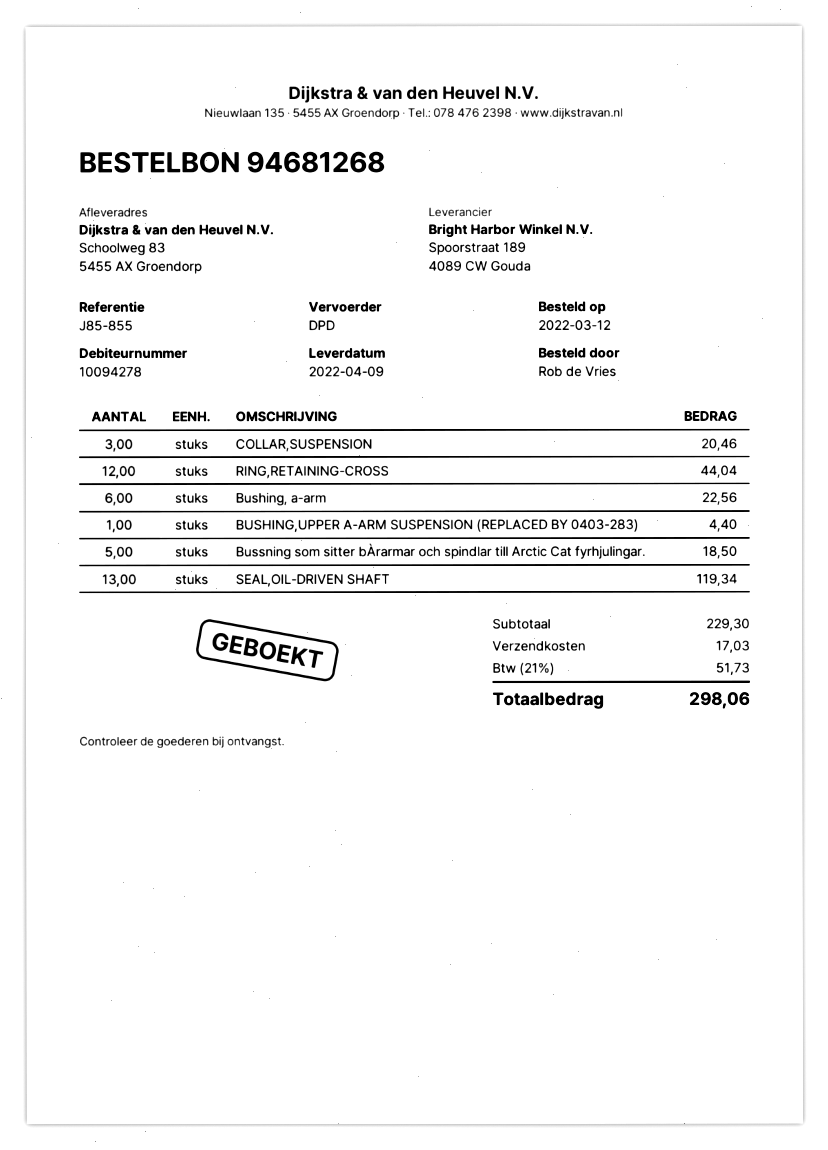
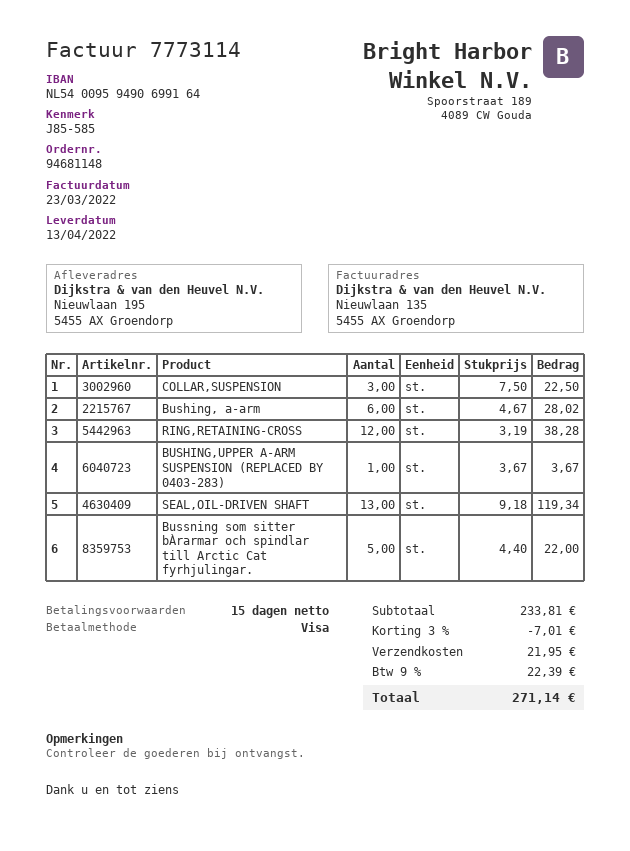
order number: 94681268 -> 94681148
delivery date: 2022-04-09 -> 2022-04-13
reference: J85-855 -> J85-585
ship to: Schoolweg 83, 5455 AX Groendorp -> Nieuwlaan 195, 5455 AX Groendorp
COLLAR,SUSPENSION: 3 for 20.46 -> 3 for 22.50
RING,RETAINING-CROSS: 12 for 44.04 -> 12 for 38.28
Bushing, a-arm: 6 for 22.56 -> 6 for 28.02
BUSHING,UPPER A-ARM SUSPENSION (REPLACED BY 0403-283): 1 for 4.40 -> 1 for 3.67
Bussning som sitter bÀrarmar och spindlar till Arctic Cat fyrhjulingar.: 5 for 18.50 -> 5 for 22.00
subtotal: 229.30 -> 233.81
discount: none -> 3% = 7.01
shipping: 17.03 -> 21.95
tax: 21% = 51.73 -> 9% = 22.39
total: 298.06 -> 271.14

